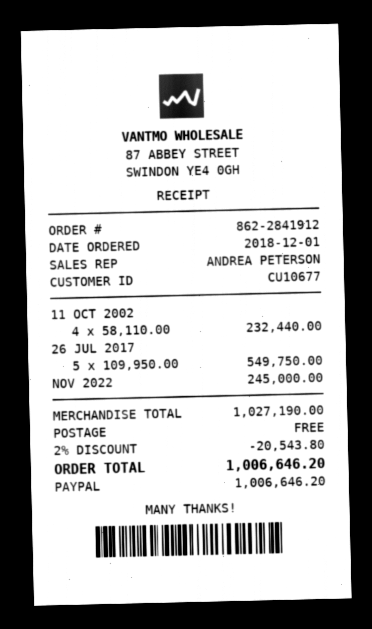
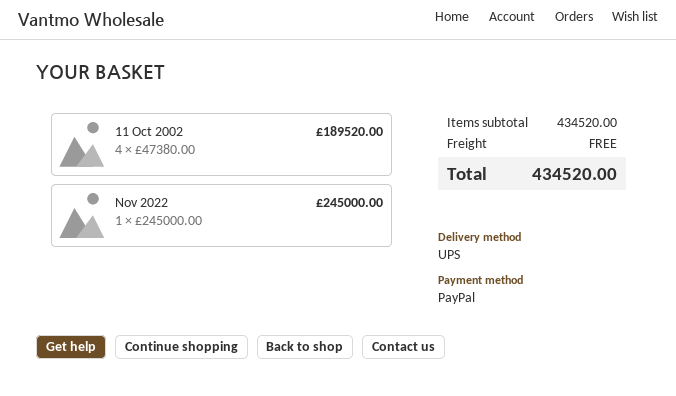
11 OCT 2002: 4 x 58110.00 = 232440.00 -> 4 x 47380.00 = 189520.00
26 JUL 2017: 5 x 109950.00 = 549750.00 -> none
subtotal: 1027190.00 -> 434520.00
discount: 2% = 20543.80 -> none
total: 1006646.20 -> 434520.00

